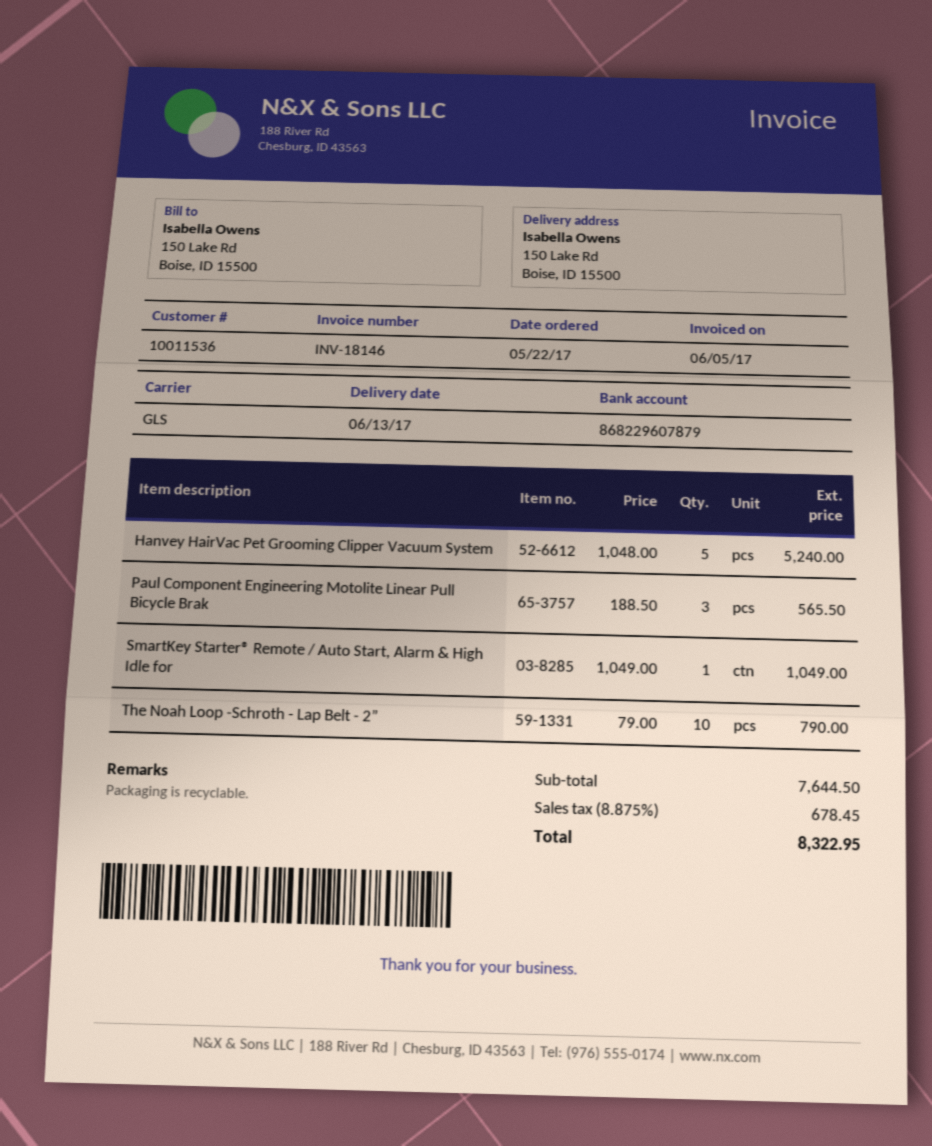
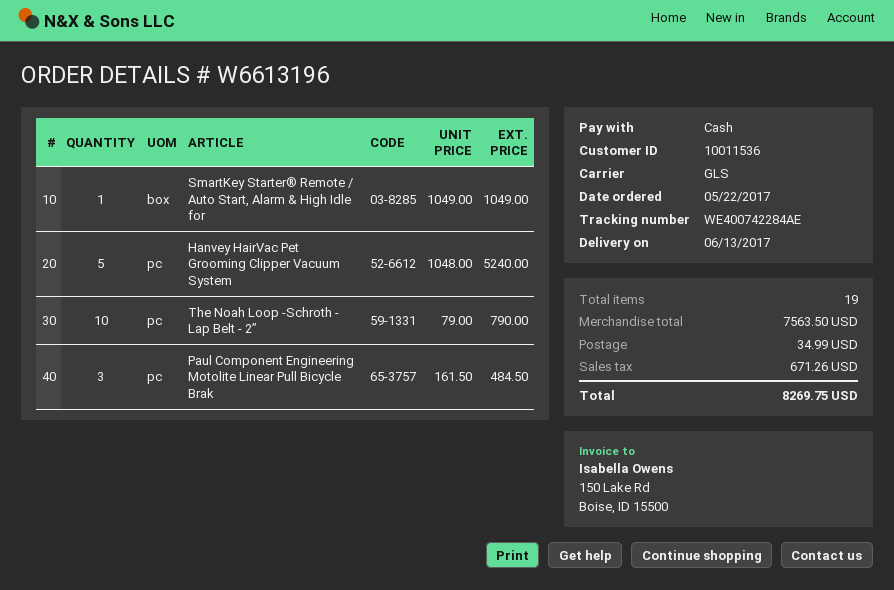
Paul Component Engineering Motolite Linear Pull Bicycle Brak: 3 x 188.50 = 565.50 -> 3 x 161.50 = 484.50
subtotal: 7644.50 -> 7563.50
shipping: none -> 34.99
tax: 678.45 -> 671.26
total: 8322.95 -> 8269.75

